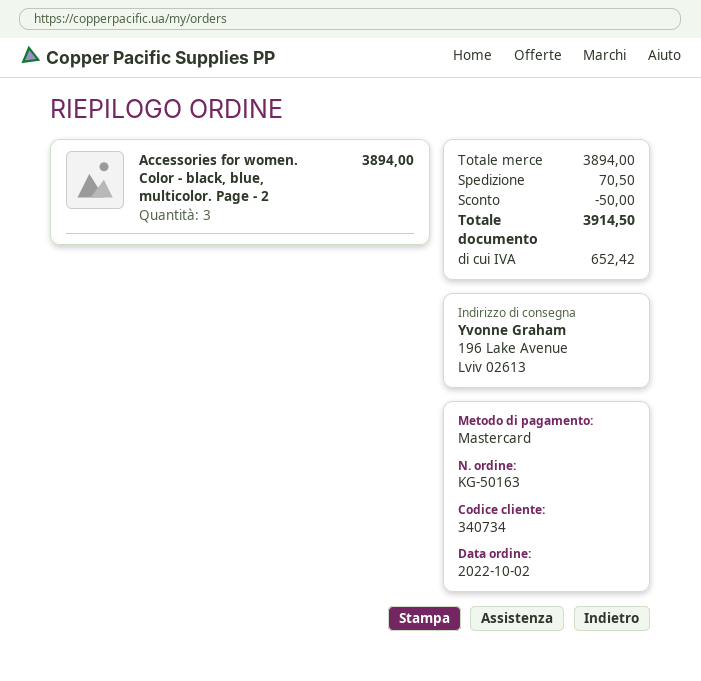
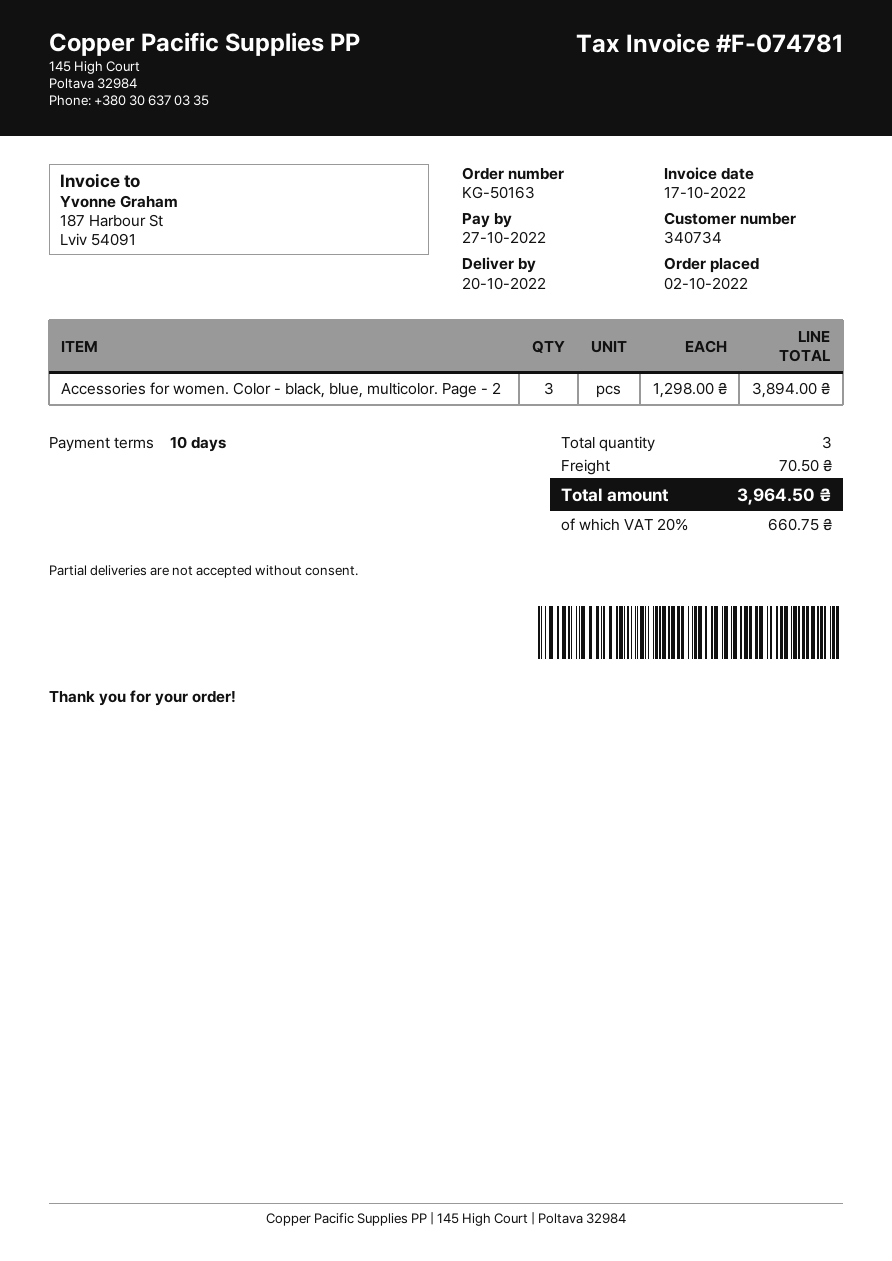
discount: 50.00 -> none
tax: 652.42 -> 660.75
total: 3914.50 -> 3964.50

